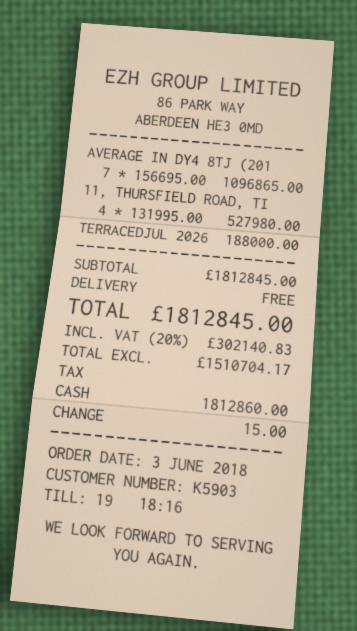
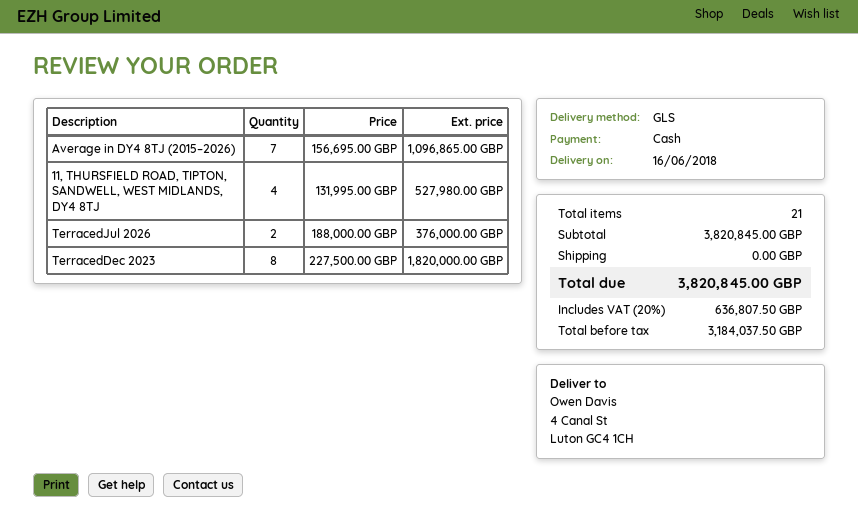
TERRACEDJUL 2026: 1 x 188000.00 = 188000.00 -> 2 x 188000.00 = 376000.00
TerracedDec 2023: none -> 8 x 227500.00 = 1820000.00
subtotal: 1812845.00 -> 3820845.00
net: 1510704.17 -> 3184037.50
tax: 20% = 302140.83 -> 20% = 636807.50
total: 1812845.00 -> 3820845.00

